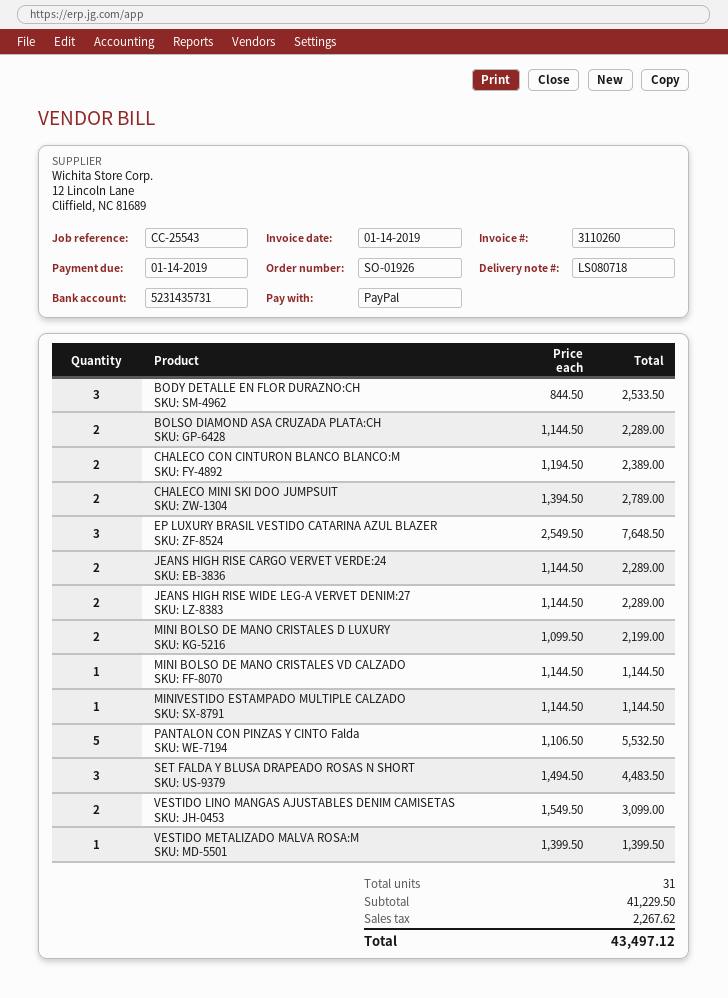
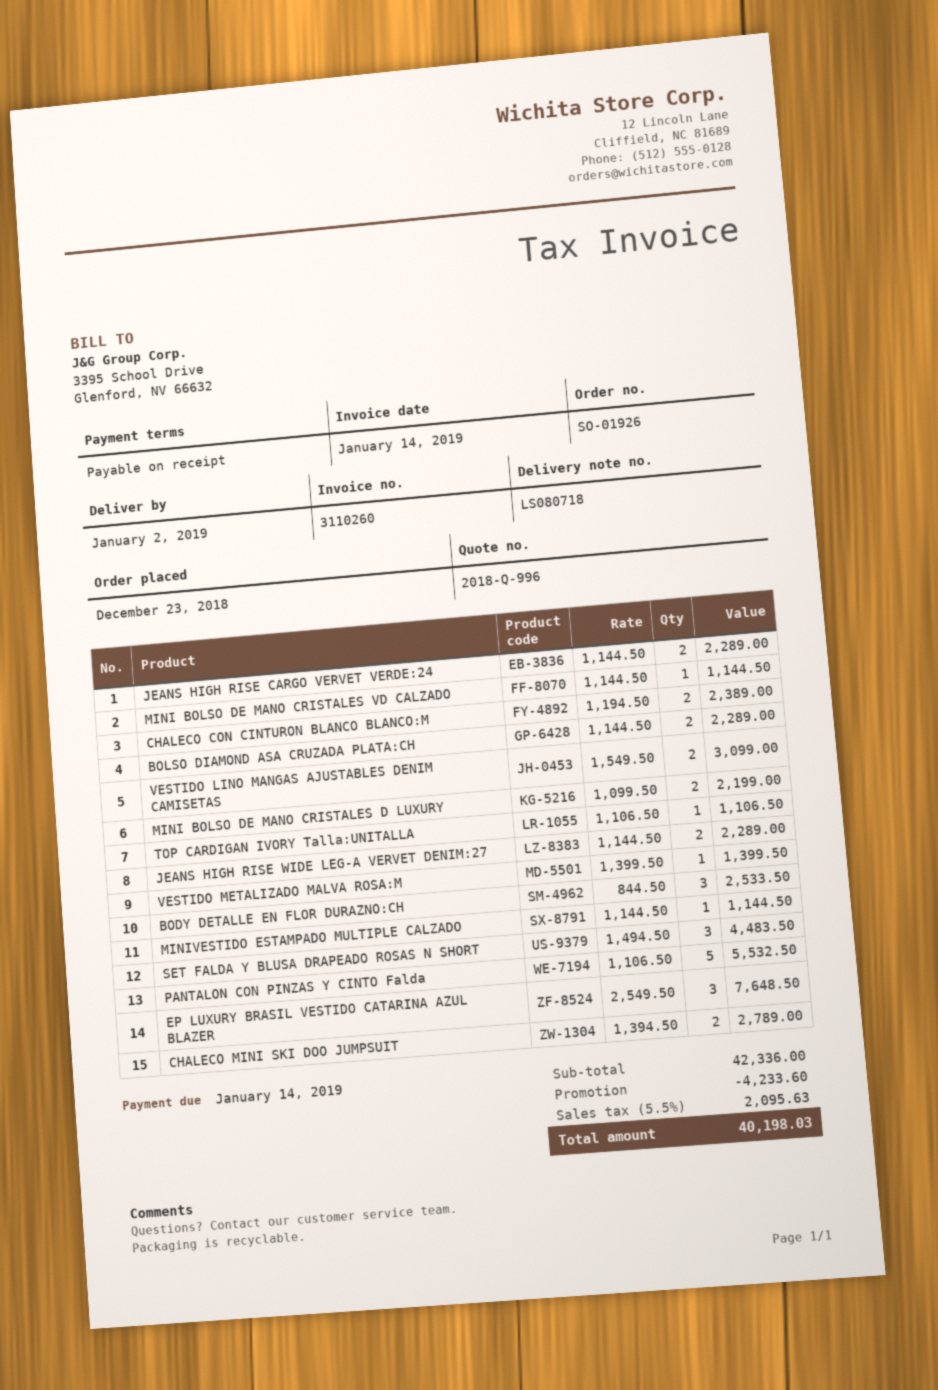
TOP CARDIGAN IVORY Talla:UNITALLA: none -> 1 x 1106.50 = 1106.50
subtotal: 41229.50 -> 42336.00
discount: none -> 4233.60
tax: 2267.62 -> 2095.63
total: 43497.12 -> 40198.03

